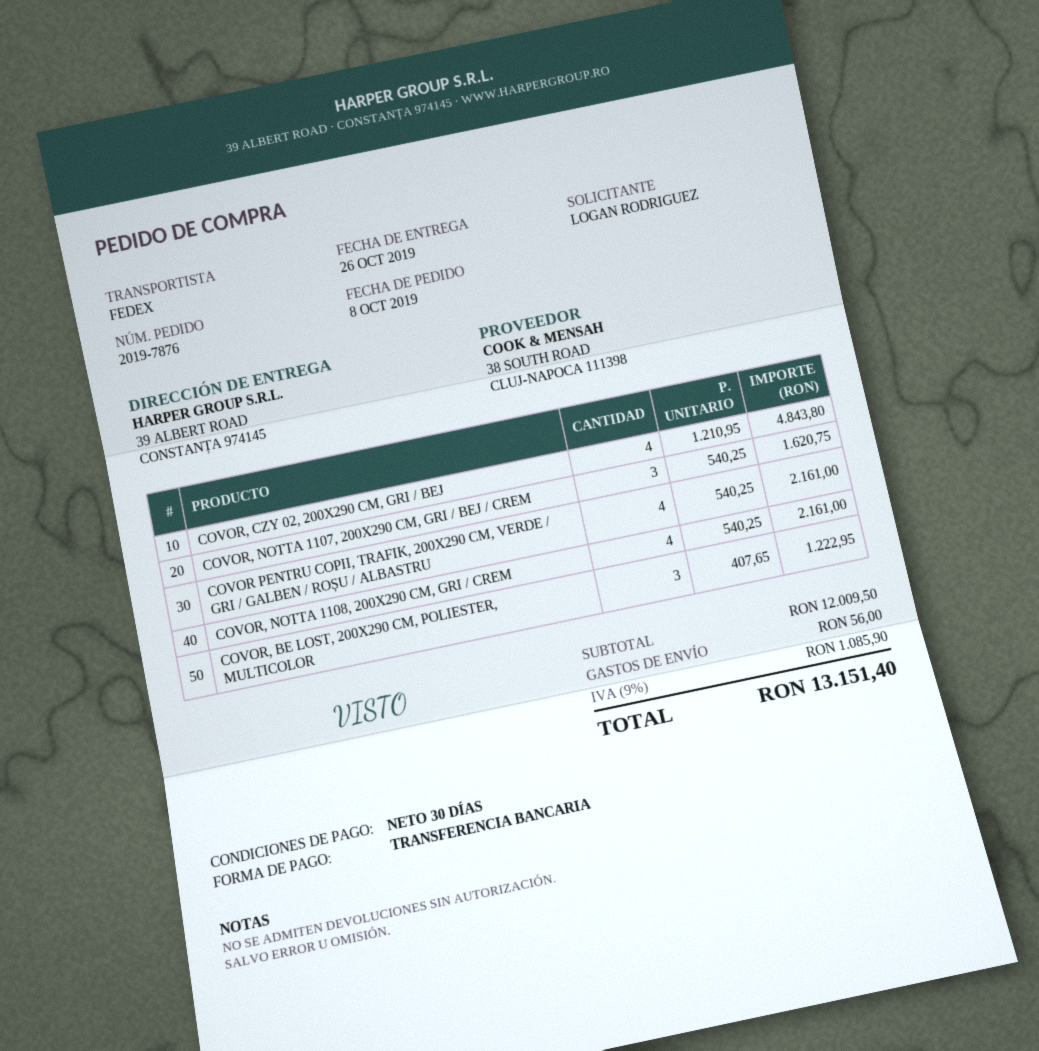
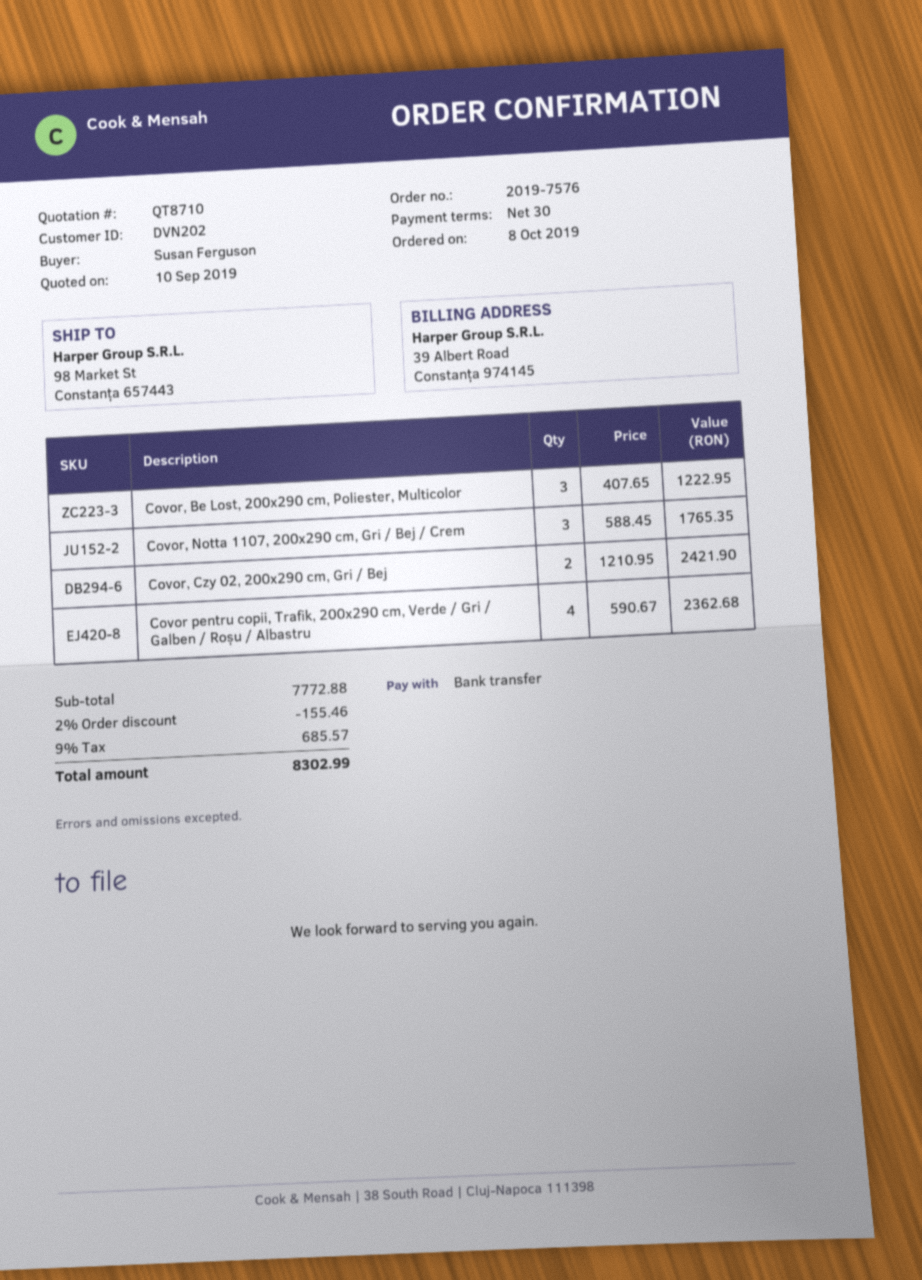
order number: 2019-7876 -> 2019-7576
ordered by: LOGAN RODRIGUEZ -> Susan Ferguson
ship to: 39 ALBERT ROAD, CONSTANȚA 974145 -> 98 Market St, Constanța 657443
COVOR, CZY 02, 200X290 CM, GRI / BEJ: 4 x 1210.95 = 4843.80 -> 2 x 1210.95 = 2421.90
COVOR, NOTTA 1107, 200X290 CM, GRI / BEJ / CREM: 3 x 540.25 = 1620.75 -> 3 x 588.45 = 1765.35
COVOR PENTRU COPII, TRAFIK, 200X290 CM, VERDE / GRI / GALBEN / ROȘU / ALBASTRU: 4 x 540.25 = 2161.00 -> 4 x 590.67 = 2362.68
COVOR, NOTTA 1108, 200X290 CM, GRI / CREM: 4 x 540.25 = 2161.00 -> none
subtotal: 12009.50 -> 7772.88
discount: none -> 2% = 155.46
shipping: 56.00 -> none
tax: 9% = 1085.90 -> 9% = 685.57
total: 13151.40 -> 8302.99

